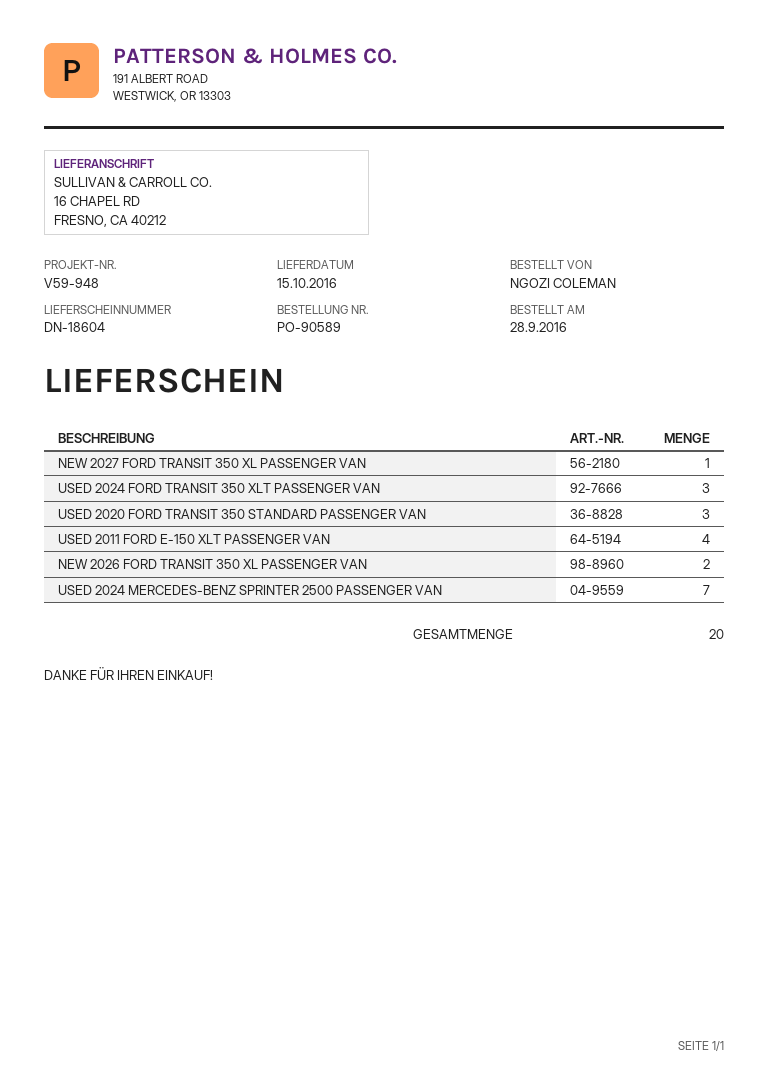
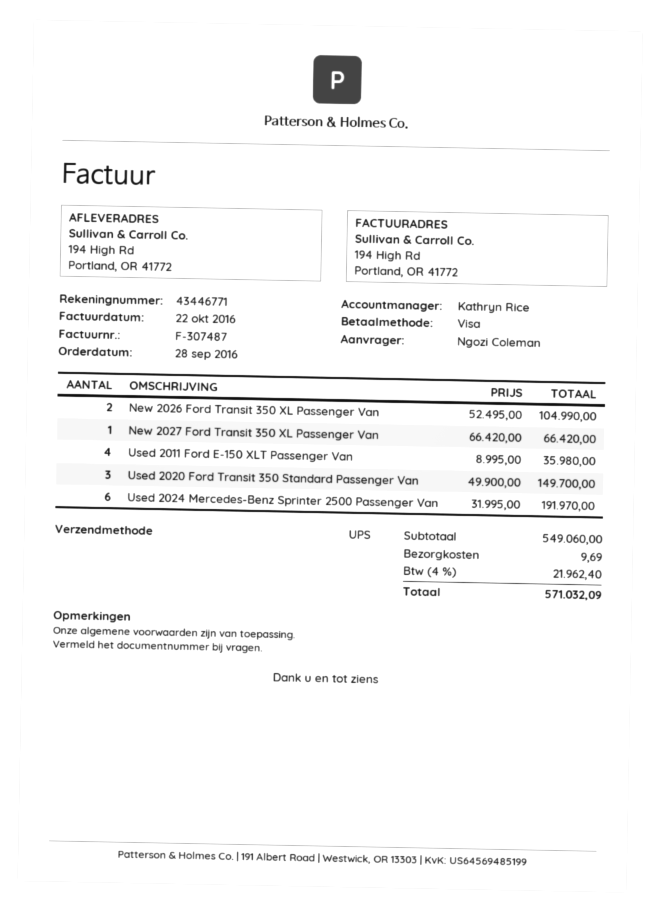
ship to: 16 CHAPEL RD, FRESNO, CA 40212 -> 194 High Rd, Portland, OR 41772
USED 2024 FORD TRANSIT 350 XLT PASSENGER VAN: 3 -> none
USED 2024 MERCEDES-BENZ SPRINTER 2500 PASSENGER VAN: 7 -> 6

